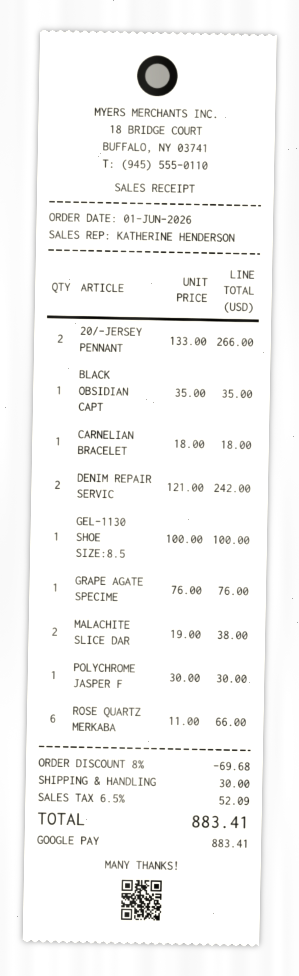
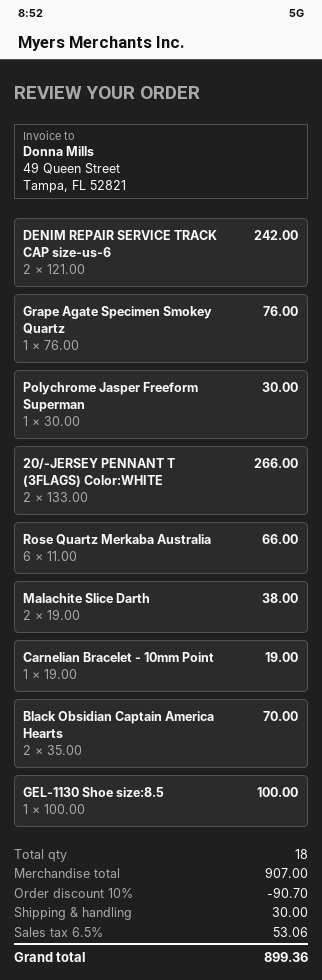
BLACK OBSIDIAN CAPT: 1 x 35.00 = 35.00 -> 2 x 35.00 = 70.00
CARNELIAN BRACELET: 1 x 18.00 = 18.00 -> 1 x 19.00 = 19.00
discount: 8% = 69.68 -> 10% = 90.70
tax: 6.5% = 52.09 -> 6.5% = 53.06
total: 883.41 -> 899.36

